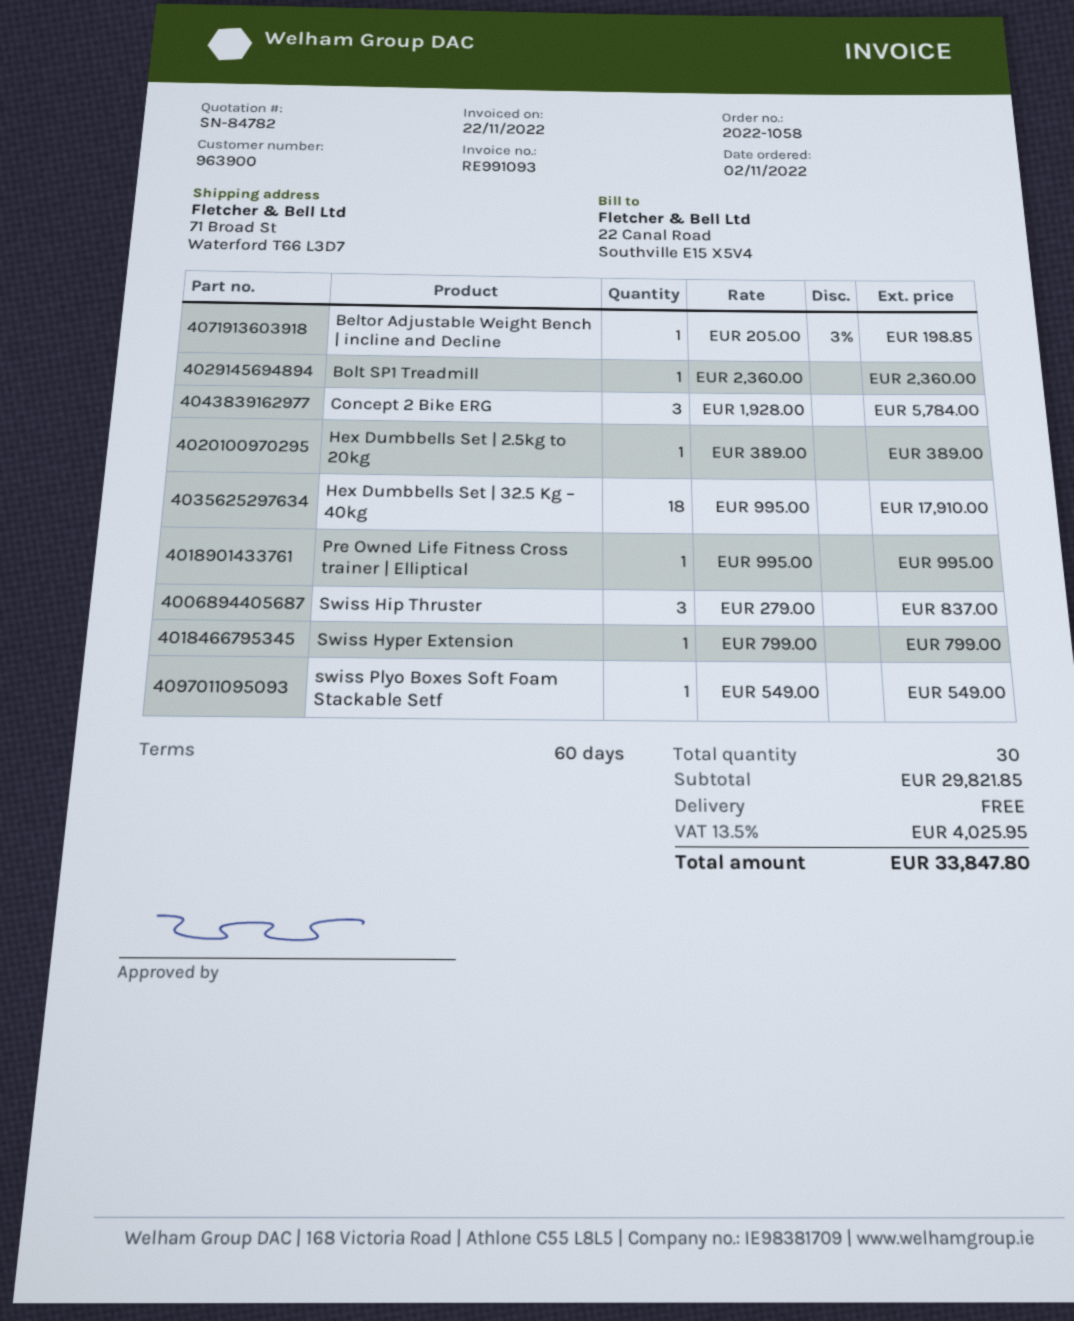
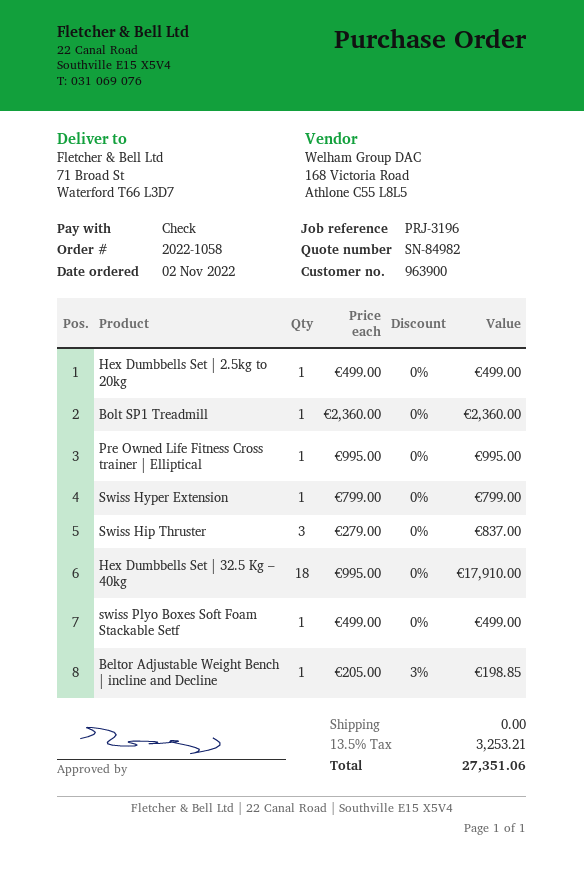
quote number: SN-84782 -> SN-84982
Concept 2 Bike ERG: 3 x 1928.00 = 5784.00 -> none
Hex Dumbbells Set | 2.5kg to 20kg: 1 x 389.00 = 389.00 -> 1 x 499.00 = 499.00
swiss Plyo Boxes Soft Foam Stackable Setf: 1 x 549.00 = 549.00 -> 1 x 499.00 = 499.00
tax: 13.5% = 4025.95 -> 13.5% = 3253.21
total: 33847.80 -> 27351.06

